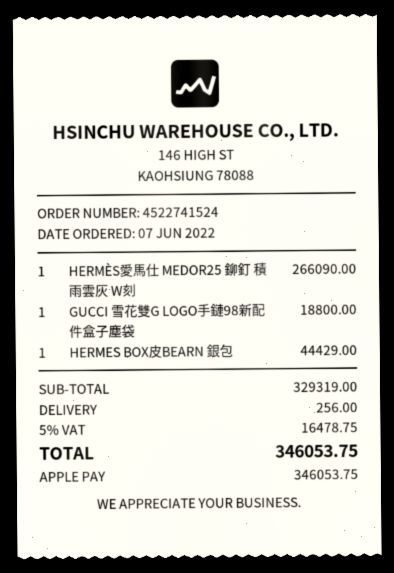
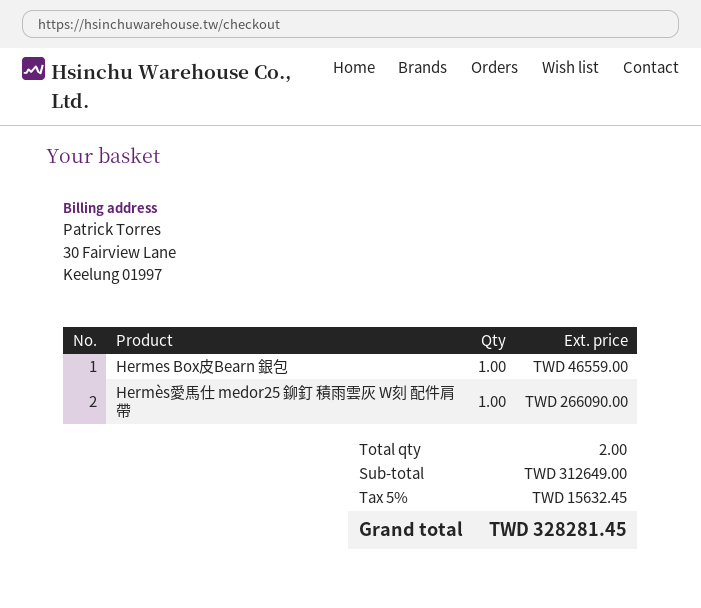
GUCCI 雪花雙G LOGO手鏈98新配件盒子塵袋: 1 for 18800.00 -> none
HERMES BOX皮BEARN 銀包: 1 for 44429.00 -> 1 for 46559.00
subtotal: 329319.00 -> 312649.00
shipping: 256.00 -> none
tax: 5% = 16478.75 -> 5% = 15632.45
total: 346053.75 -> 328281.45

